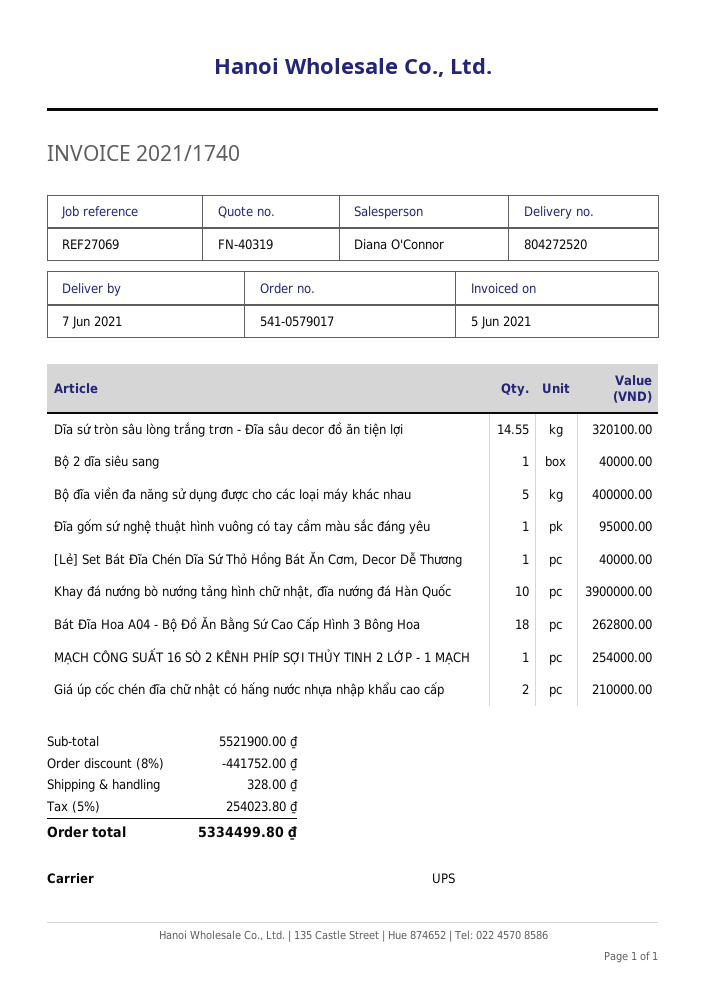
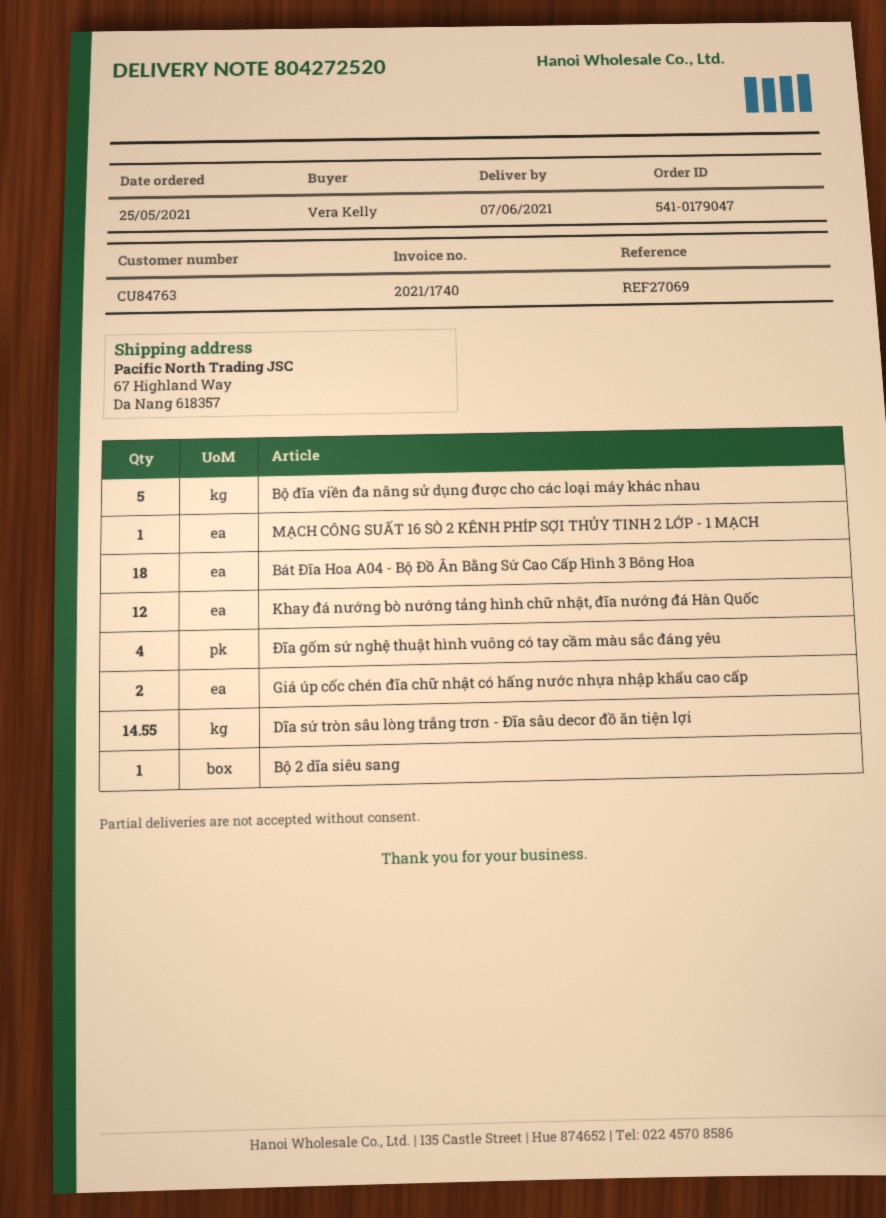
order number: 541-0579017 -> 541-0179047
Đĩa gốm sứ nghệ thuật hình vuông có tay cầm màu sắc đáng yêu: 1 -> 4
[Lẻ] Set Bát Đĩa Chén Dĩa Sứ Thỏ Hồng Bát Ăn Cơm, Decor Dễ Thương: 1 -> none
Khay đá nướng bò nướng tảng hình chữ nhật, đĩa nướng đá Hàn Quốc: 10 -> 12

